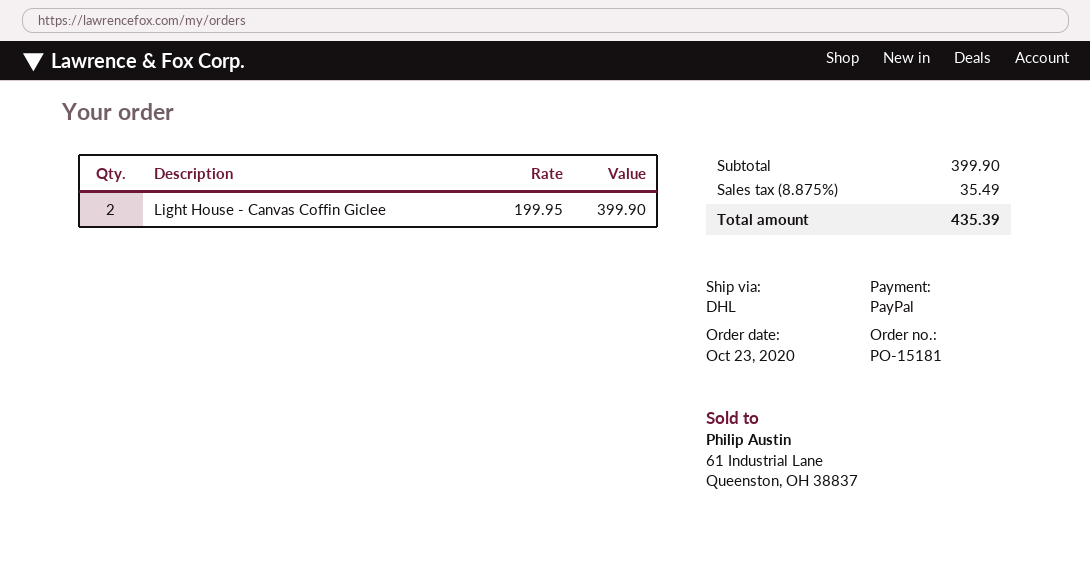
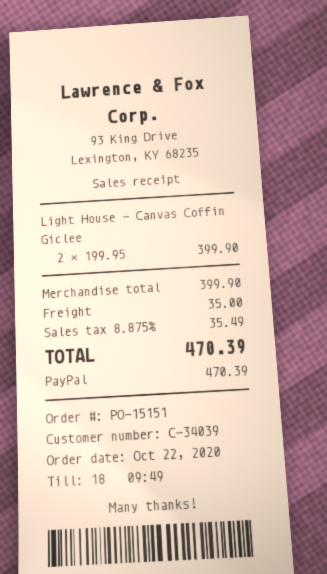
order number: PO-15181 -> PO-15151
order date: 2020-10-23 -> 2020-10-22
shipping: none -> 35.00
total: 435.39 -> 470.39

